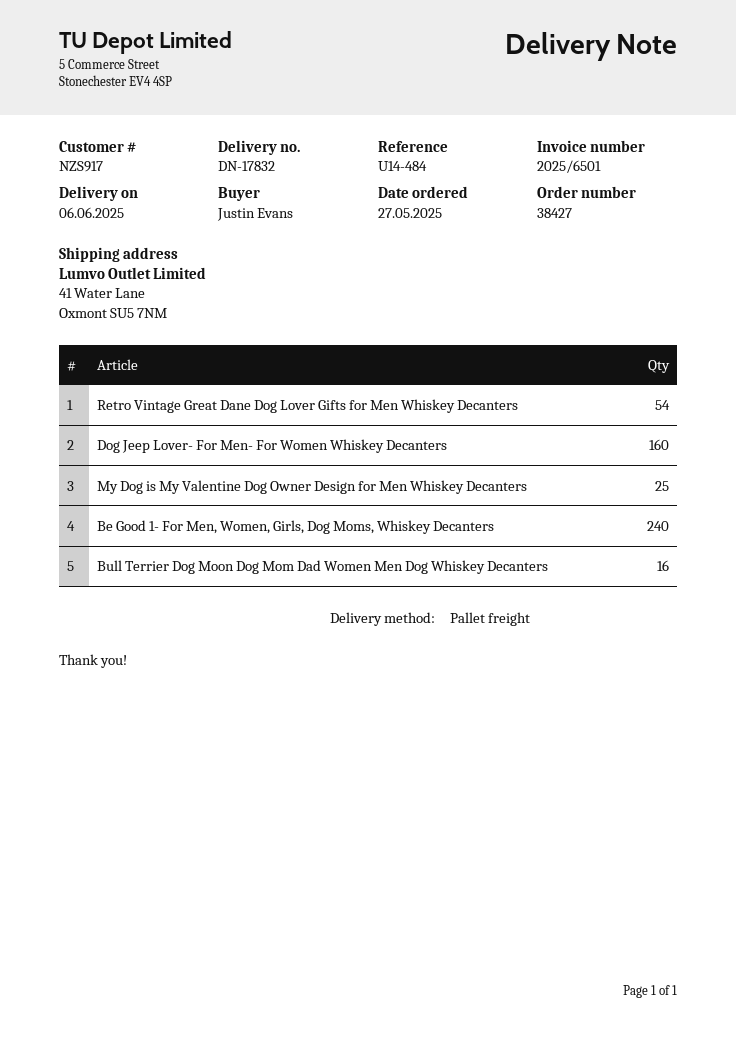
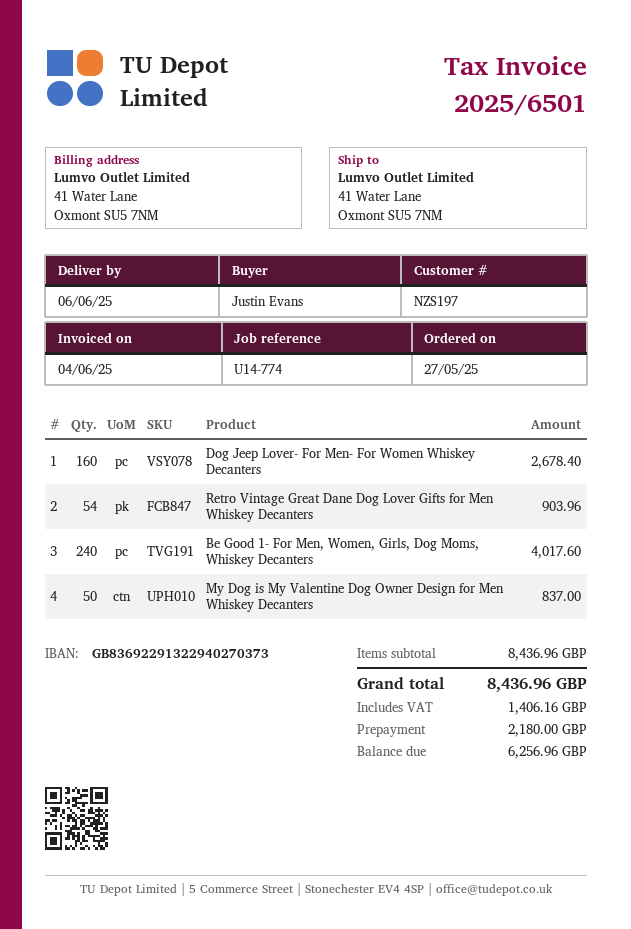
customer number: NZS917 -> NZS197
reference: U14-484 -> U14-774
My Dog is My Valentine Dog Owner Design for Men Whiskey Decanters: 25 -> 50
Bull Terrier Dog Moon Dog Mom Dad Women Men Dog Whiskey Decanters: 16 -> none

